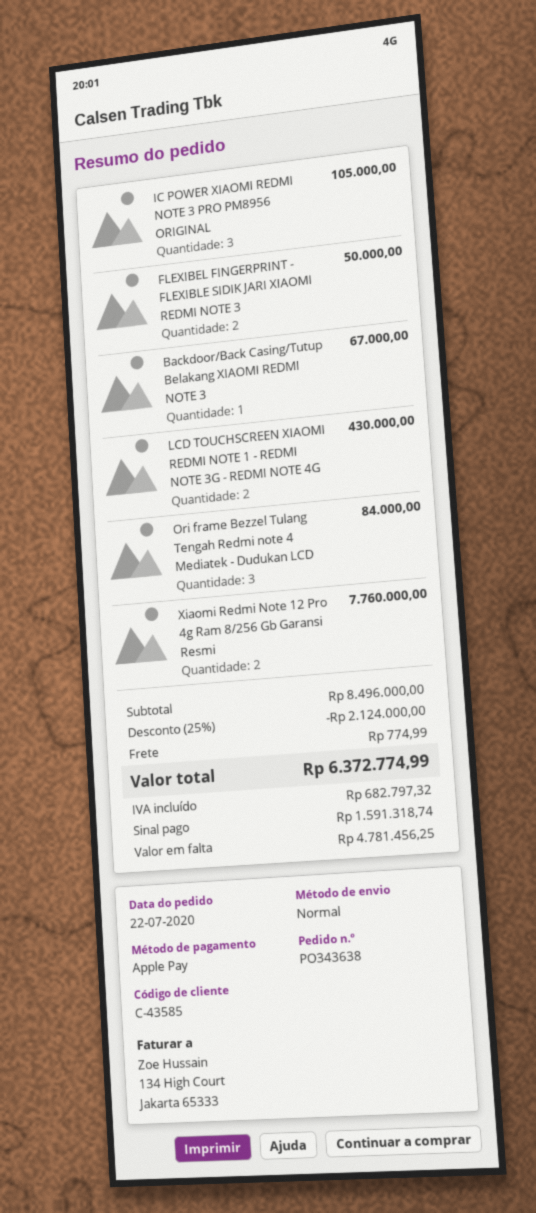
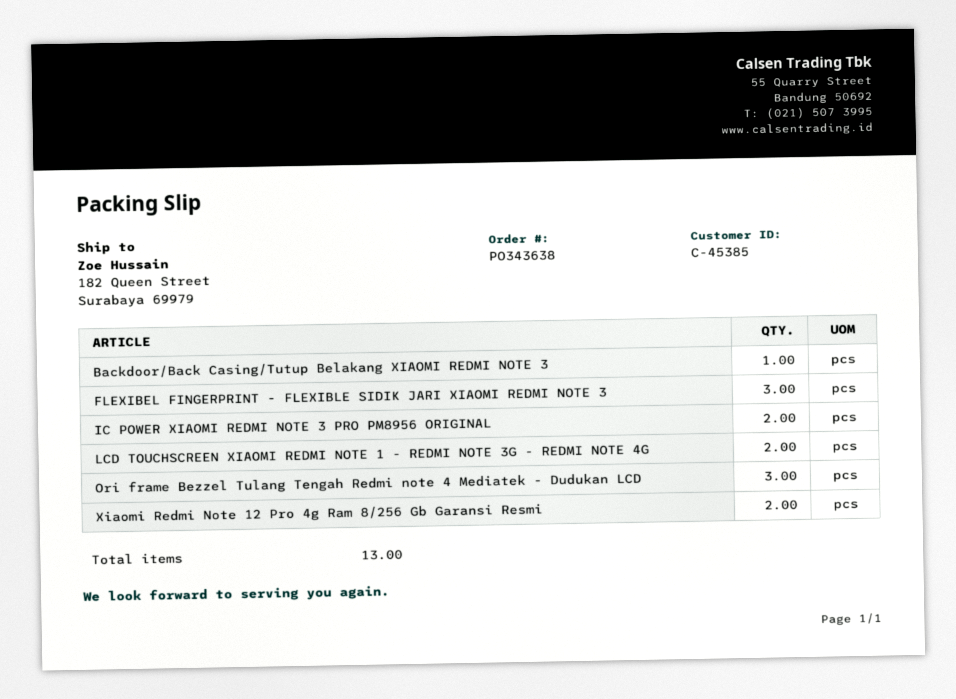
customer number: C-43585 -> C-45385
IC POWER XIAOMI REDMI NOTE 3 PRO PM8956 ORIGINAL: 3 -> 2
FLEXIBEL FINGERPRINT - FLEXIBLE SIDIK JARI XIAOMI REDMI NOTE 3: 2 -> 3

